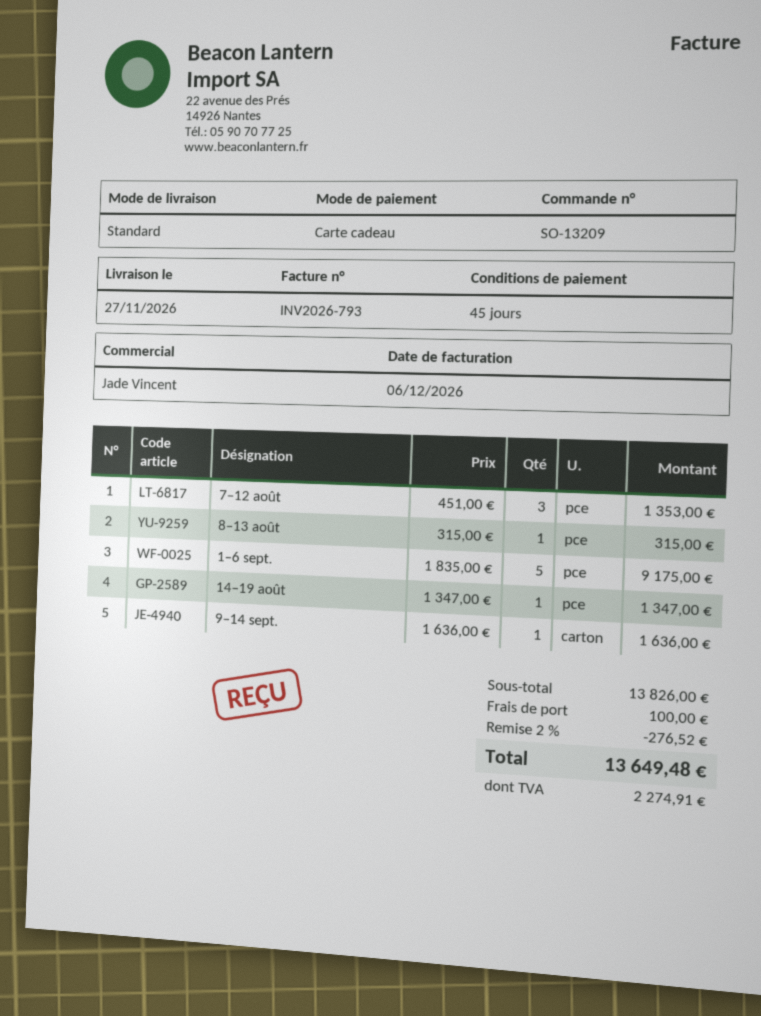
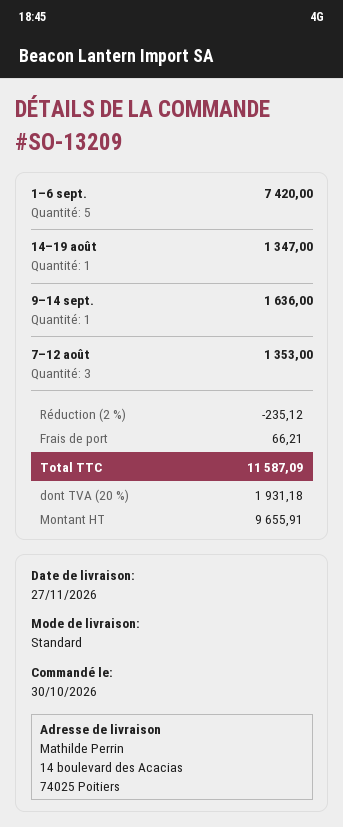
8–13 août: 1 for 315.00 -> none
1–6 sept.: 5 for 9175.00 -> 5 for 7420.00
discount: 2% = 276.52 -> 2% = 235.12
shipping: 100.00 -> 66.21
tax: 2274.91 -> 1931.18
total: 13649.48 -> 11587.09

